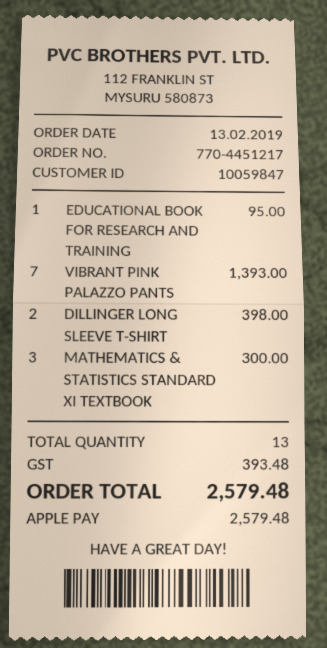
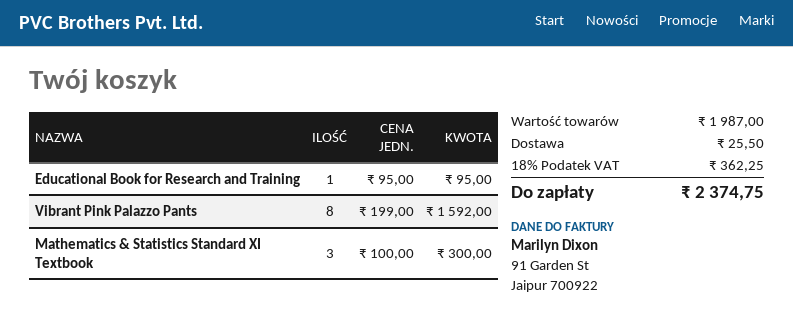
VIBRANT PINK PALAZZO PANTS: 7 for 1393.00 -> 8 for 1592.00
DILLINGER LONG SLEEVE T-SHIRT: 2 for 398.00 -> none
shipping: none -> 25.50
tax: 393.48 -> 362.25
total: 2579.48 -> 2374.75

